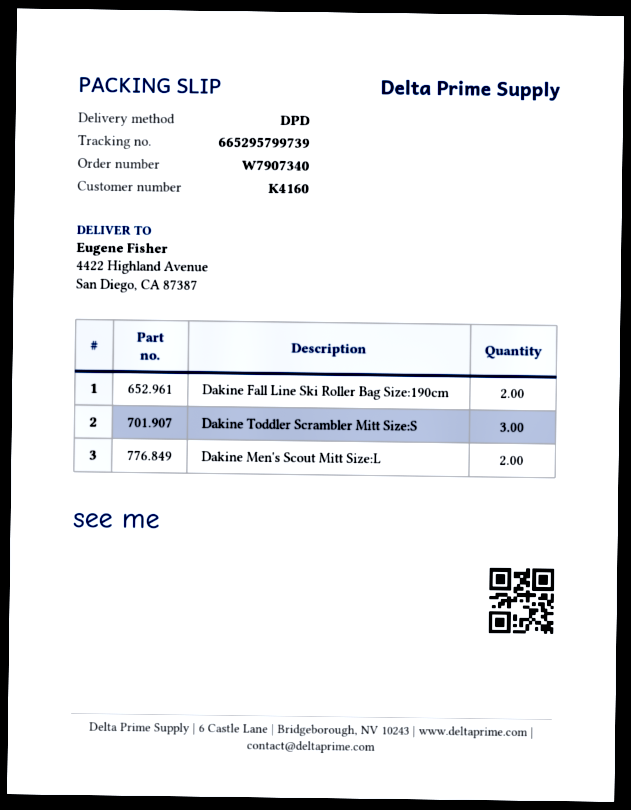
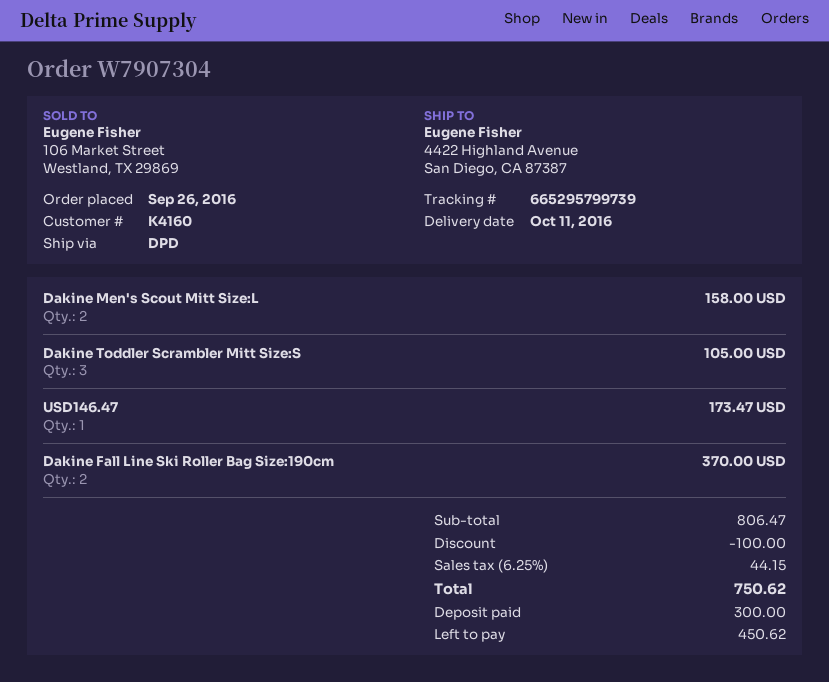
order number: W7907340 -> W7907304
USD146.47: none -> 1

